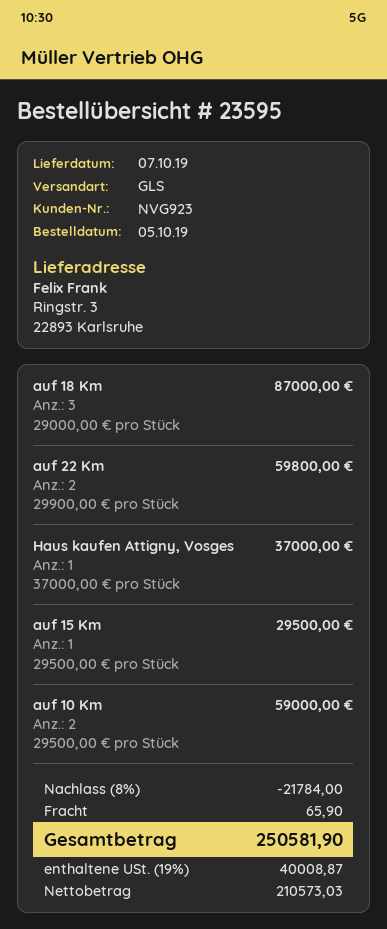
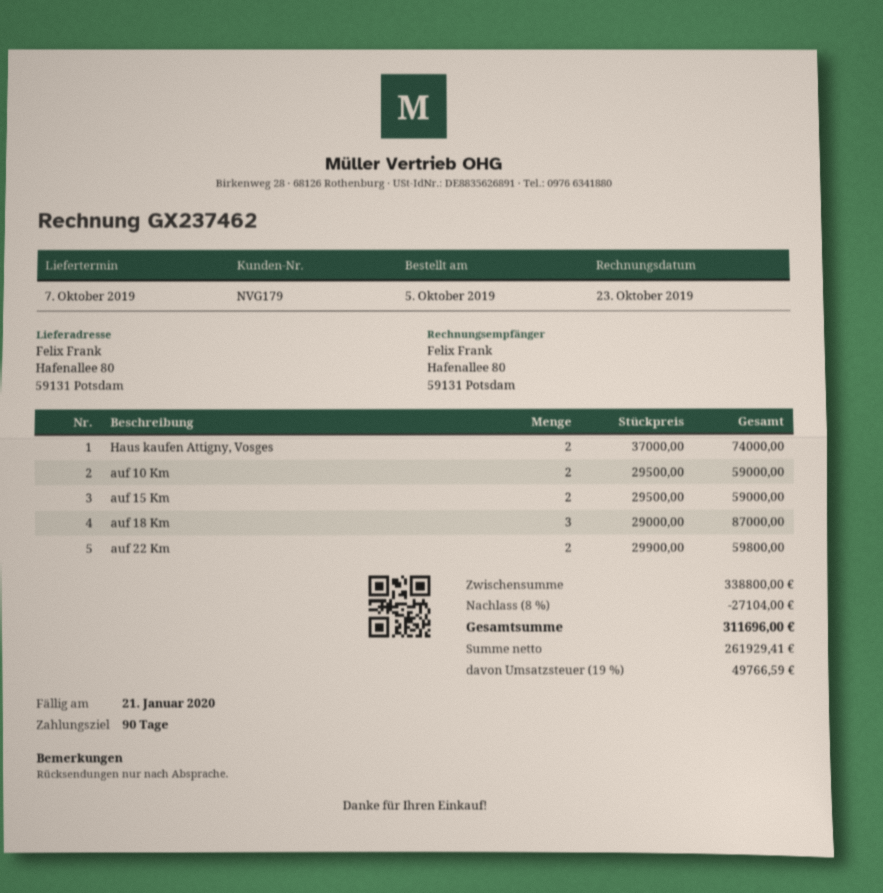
customer number: NVG923 -> NVG179
ship to: Ringstr. 3, 22893 Karlsruhe -> Hafenallee 80, 59131 Potsdam
Haus kaufen Attigny, Vosges: 1 x 37000.00 = 37000.00 -> 2 x 37000.00 = 74000.00
auf 15 Km: 1 x 29500.00 = 29500.00 -> 2 x 29500.00 = 59000.00
discount: 8% = 21784.00 -> 8% = 27104.00
shipping: 65.90 -> none
net: 210573.03 -> 261929.41
tax: 19% = 40008.87 -> 19% = 49766.59
total: 250581.90 -> 311696.00

